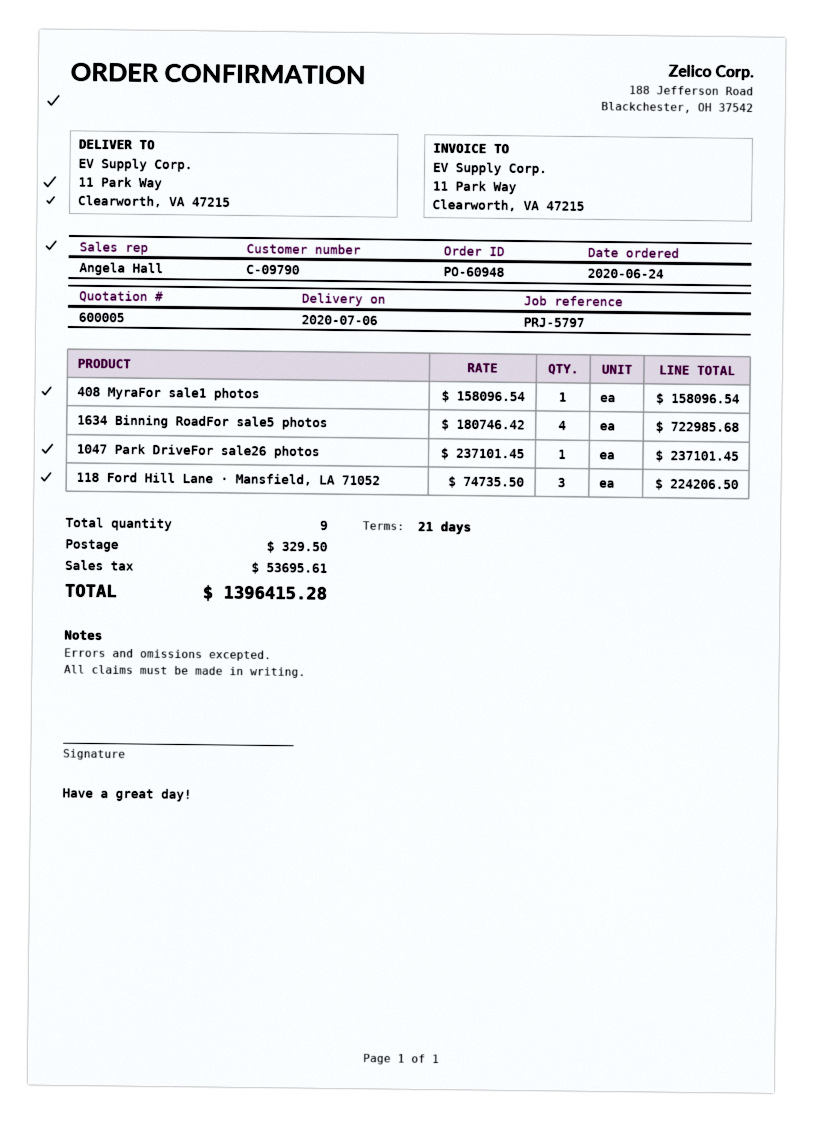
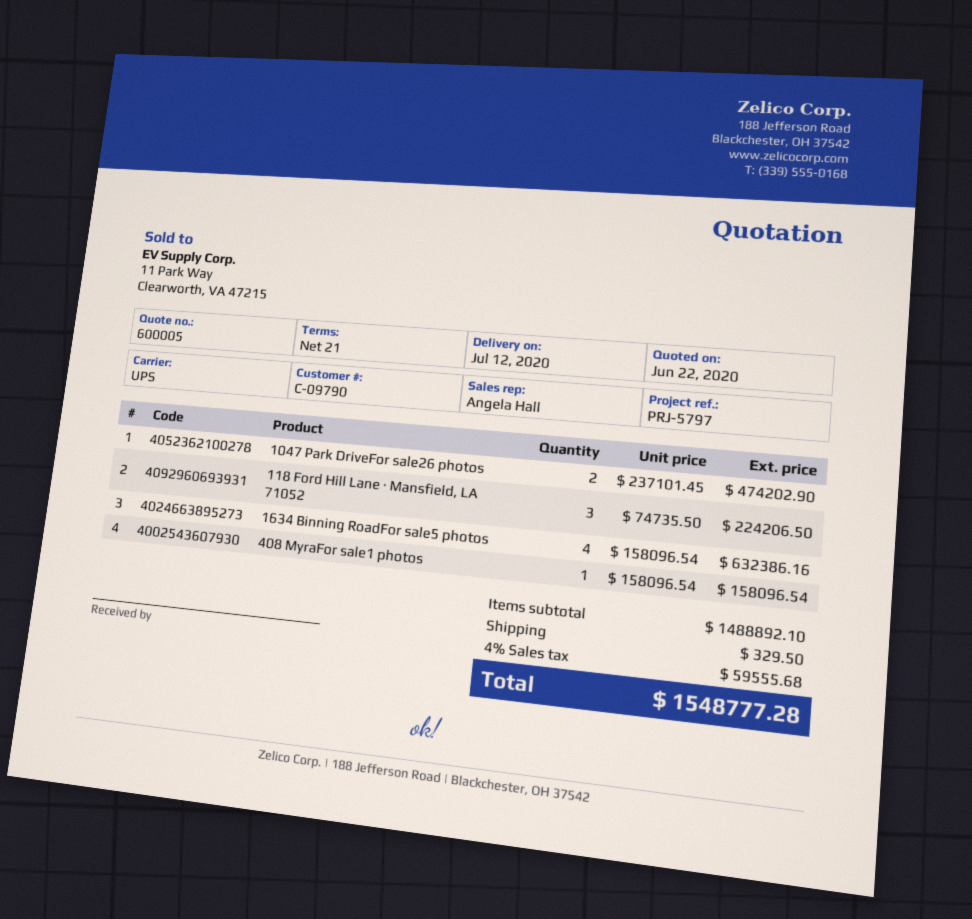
delivery date: 2020-07-06 -> 2020-07-12
1634 Binning RoadFor sale5 photos: 4 x 180746.42 = 722985.68 -> 4 x 158096.54 = 632386.16
1047 Park DriveFor sale26 photos: 1 x 237101.45 = 237101.45 -> 2 x 237101.45 = 474202.90
tax: 53695.61 -> 59555.68
total: 1396415.28 -> 1548777.28

